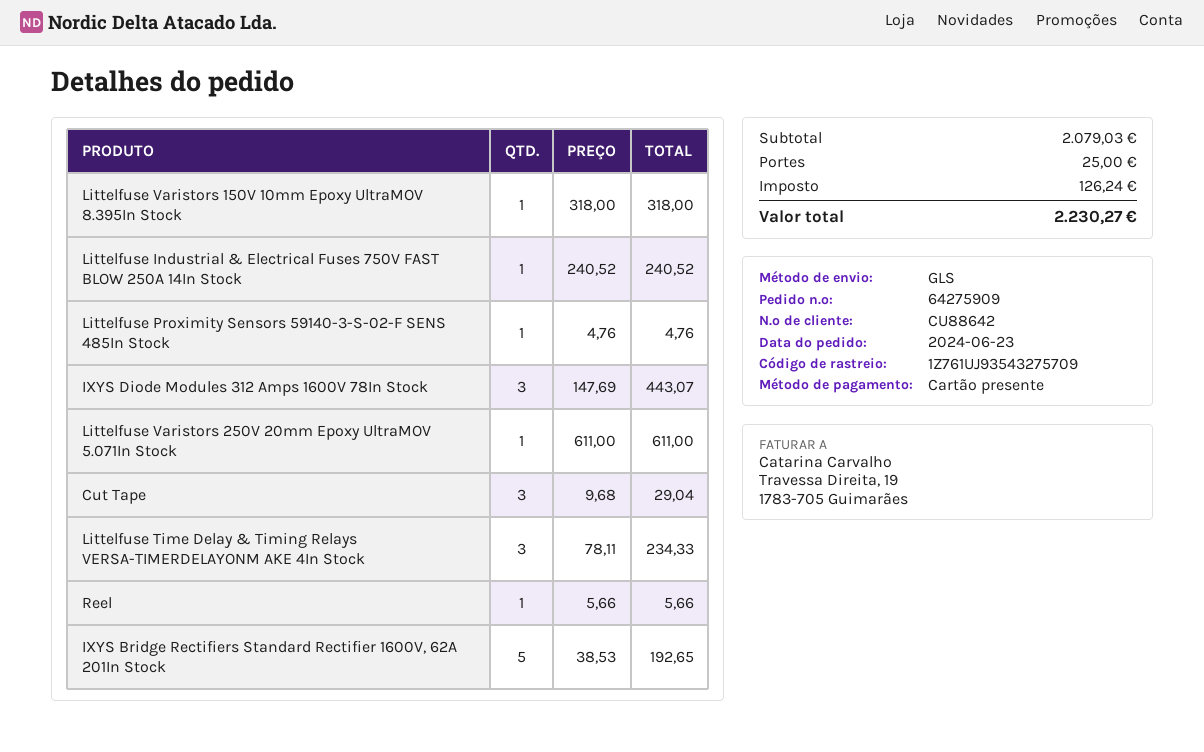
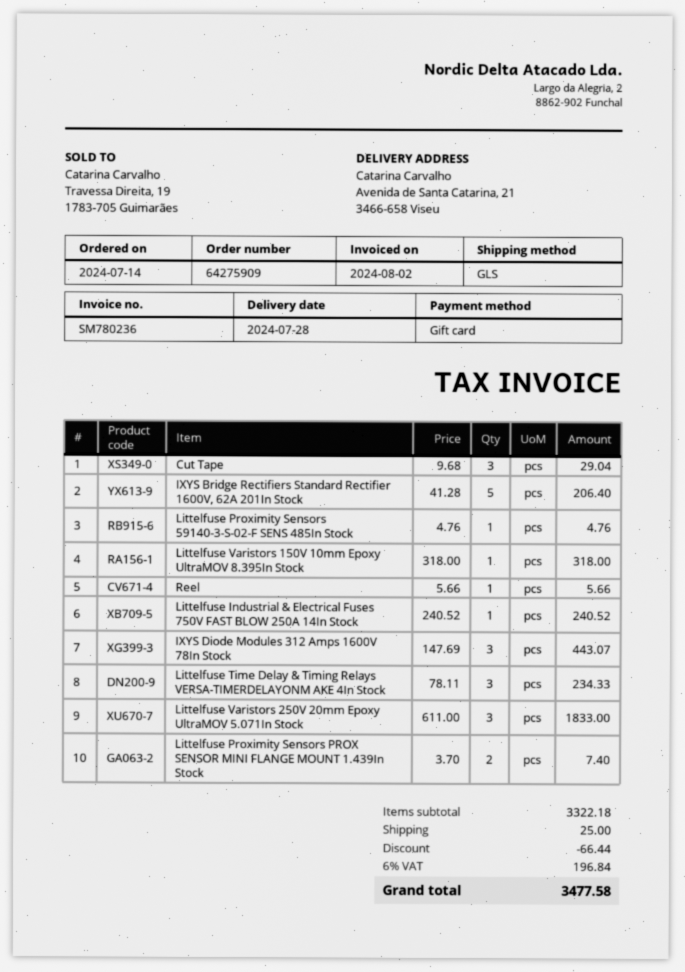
order date: 2024-06-23 -> 2024-07-14
Littelfuse Varistors 250V 20mm Epoxy UltraMOV 5.071In Stock: 1 x 611.00 = 611.00 -> 3 x 611.00 = 1833.00
IXYS Bridge Rectifiers Standard Rectifier 1600V, 62A 201In Stock: 5 x 38.53 = 192.65 -> 5 x 41.28 = 206.40
Littelfuse Proximity Sensors PROX SENSOR MINI FLANGE MOUNT 1.439In Stock: none -> 2 x 3.70 = 7.40
subtotal: 2079.03 -> 3322.18
discount: none -> 66.44
tax: 126.24 -> 196.84
total: 2230.27 -> 3477.58

